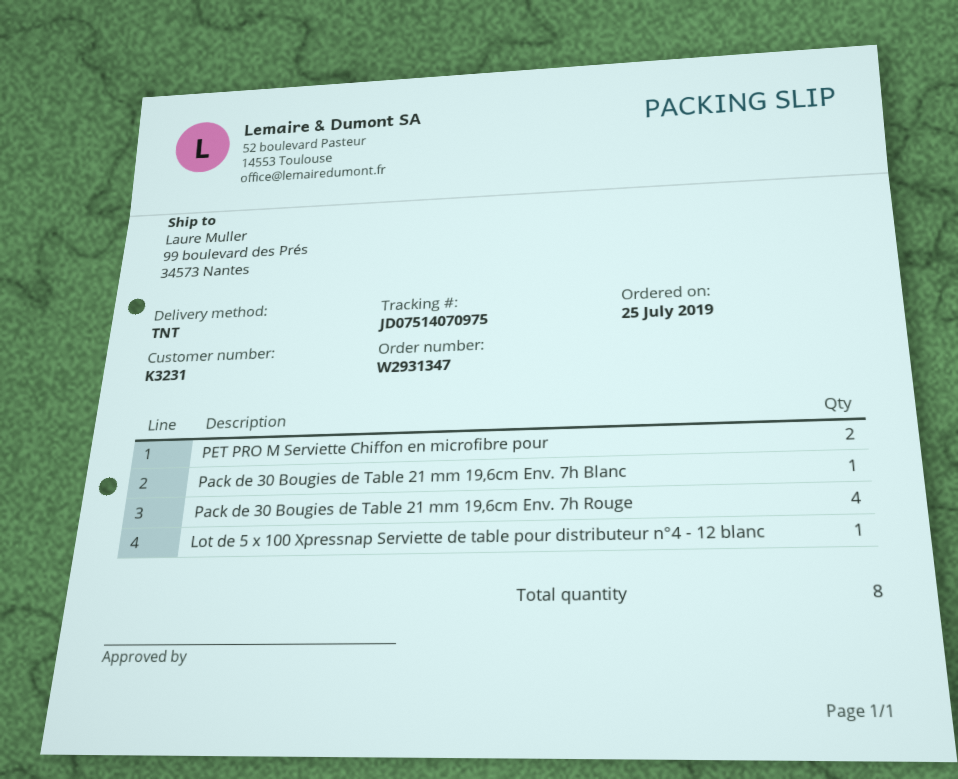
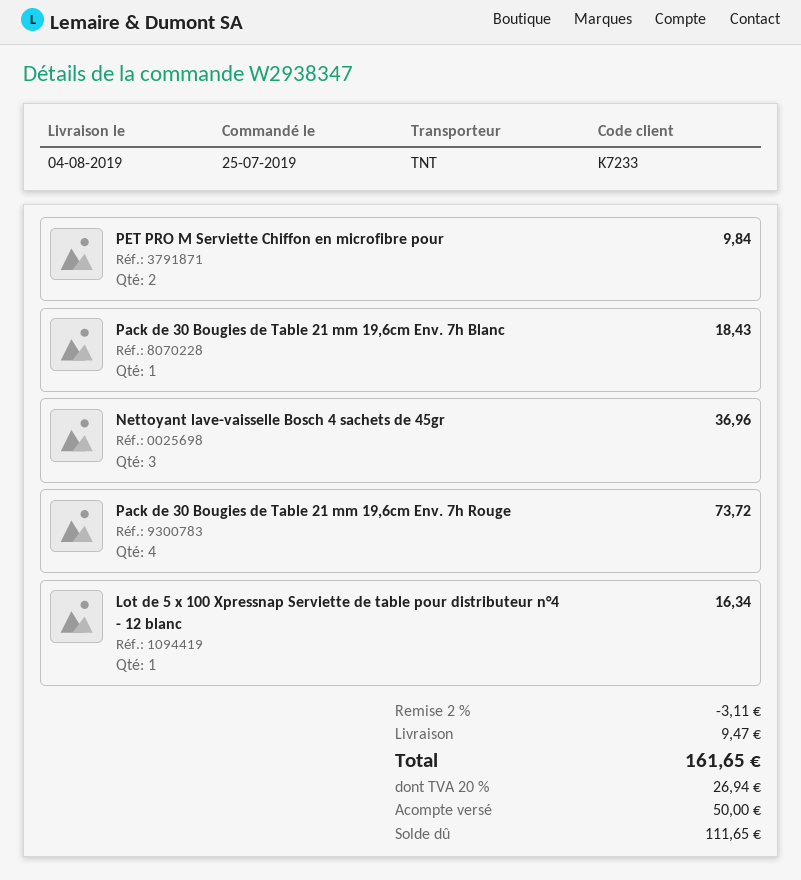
order number: W2931347 -> W2938347
customer number: K3231 -> K7233
Nettoyant lave-vaisselle Bosch 4 sachets de 45gr: none -> 3

